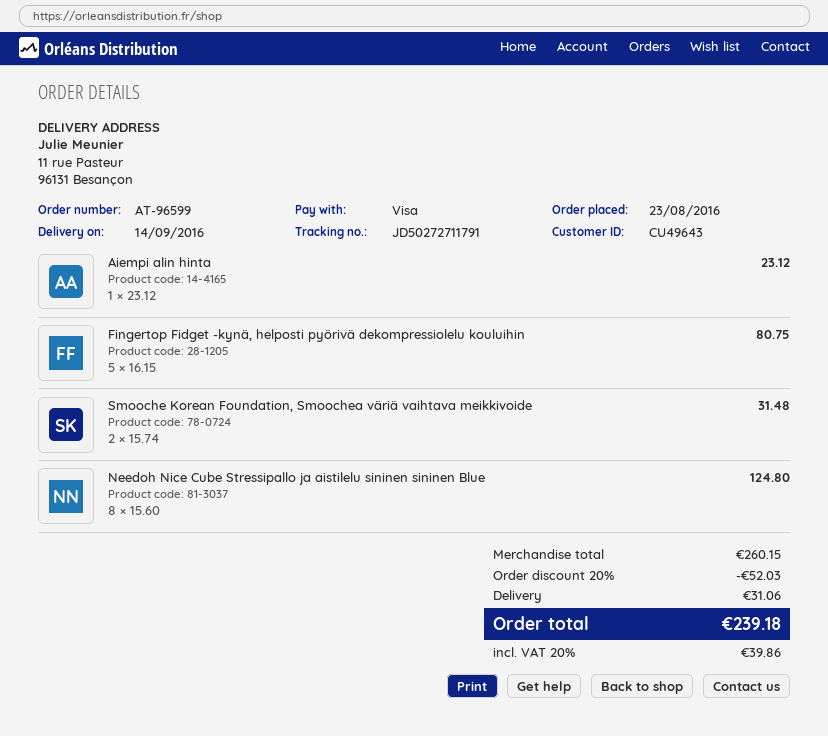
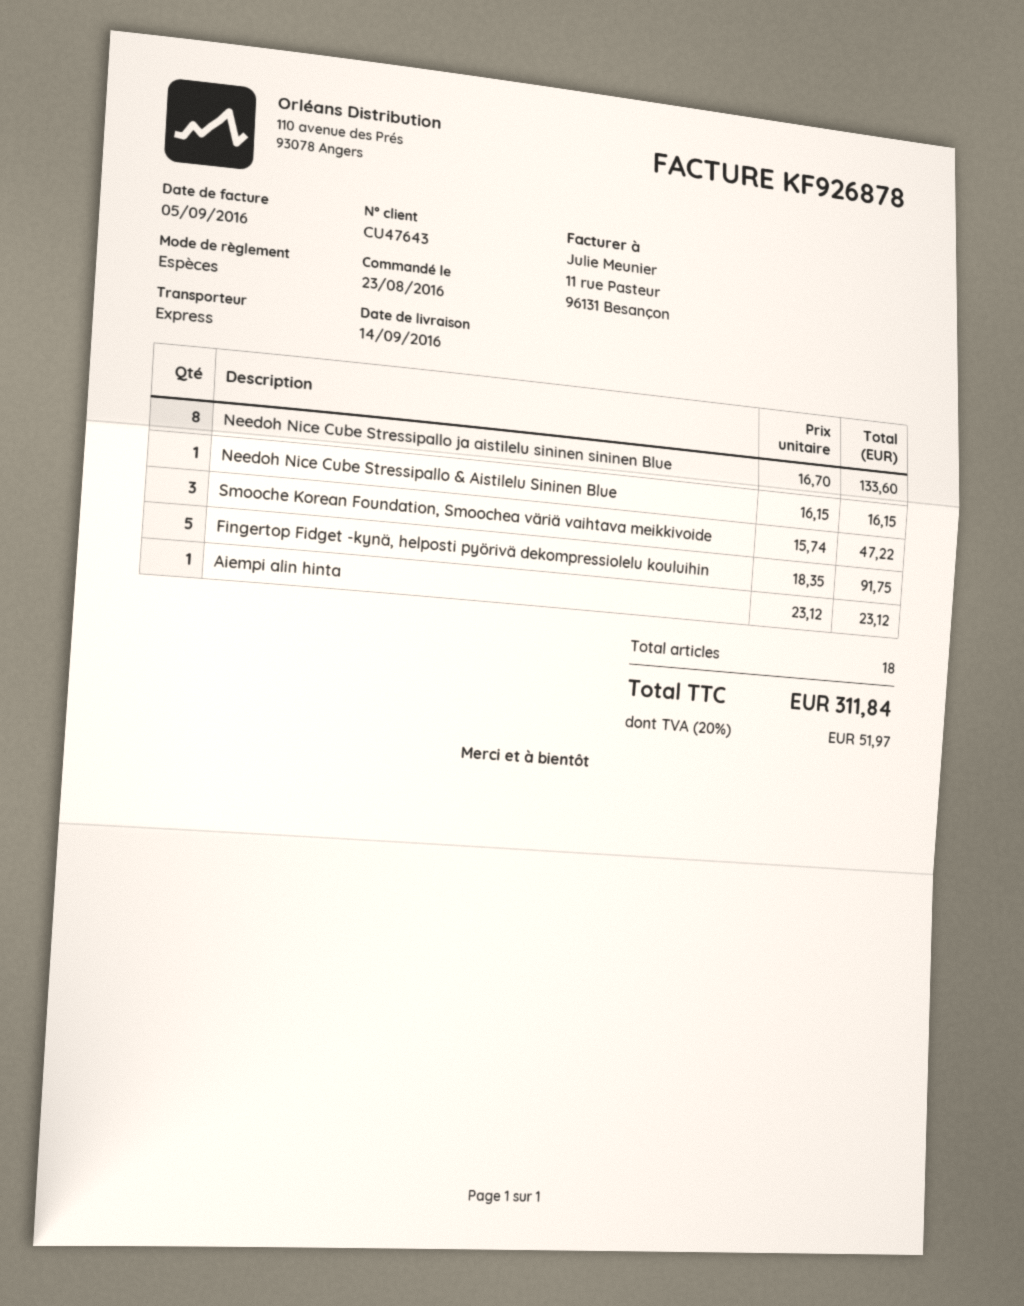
customer number: CU49643 -> CU47643
payment method: Visa -> cash
Fingertop Fidget -kynä, helposti pyörivä dekompressiolelu kouluihin: 5 x 16.15 = 80.75 -> 5 x 18.35 = 91.75
Smooche Korean Foundation, Smoochea väriä vaihtava meikkivoide: 2 x 15.74 = 31.48 -> 3 x 15.74 = 47.22
Needoh Nice Cube Stressipallo ja aistilelu sininen sininen Blue: 8 x 15.60 = 124.80 -> 8 x 16.70 = 133.60
Needoh Nice Cube Stressipallo & Aistilelu Sininen Blue: none -> 1 x 16.15 = 16.15
discount: 20% = 52.03 -> none
shipping: 31.06 -> none
tax: 20% = 39.86 -> 20% = 51.97
total: 239.18 -> 311.84

